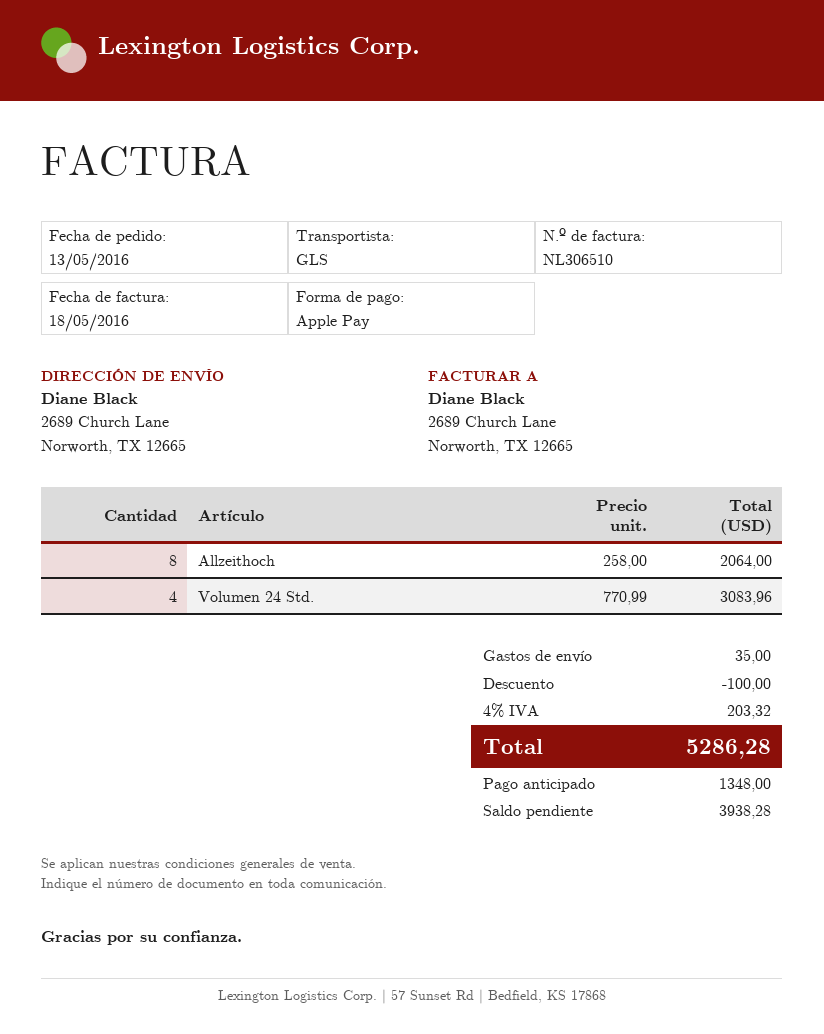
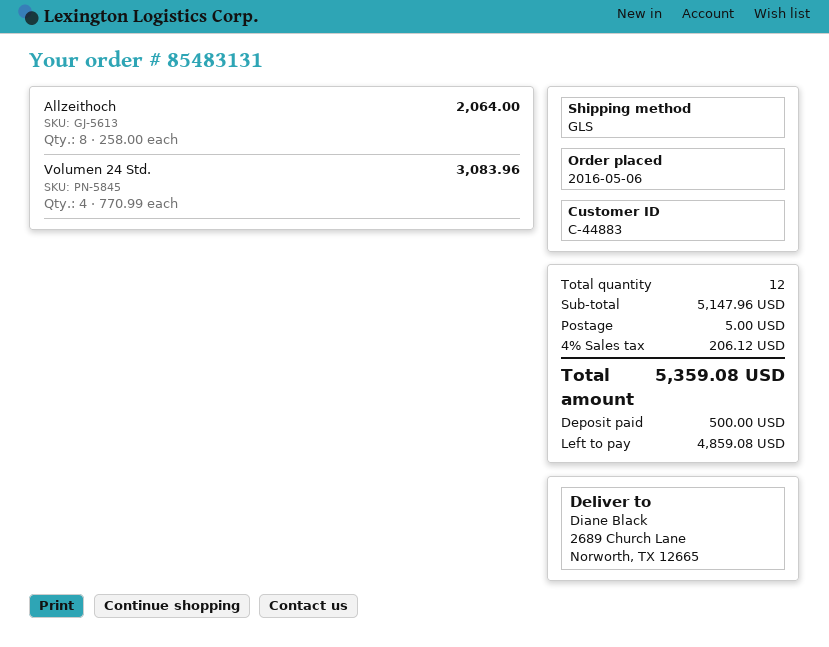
order date: 2016-05-13 -> 2016-05-06
discount: 100.00 -> none
shipping: 35.00 -> 5.00
tax: 4% = 203.32 -> 4% = 206.12
total: 5286.28 -> 5359.08
deposit: 1348.00 -> 500.00
balance: 3938.28 -> 4859.08

